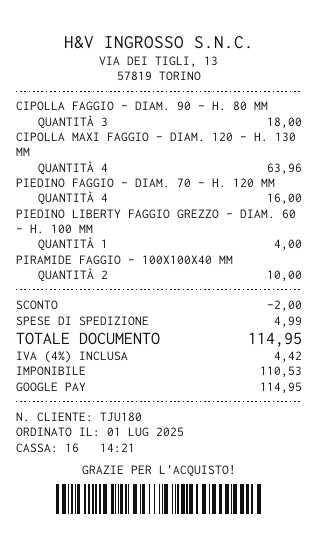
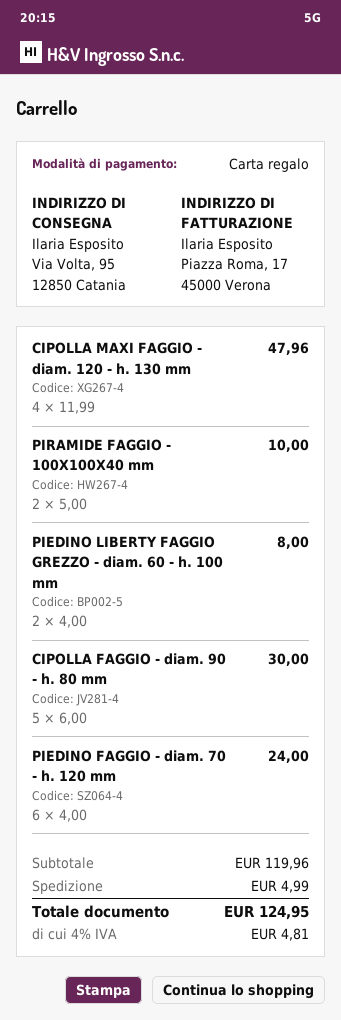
payment method: Google Pay -> gift card
CIPOLLA FAGGIO - DIAM. 90 - H. 80 MM: 3 for 18.00 -> 5 for 30.00
CIPOLLA MAXI FAGGIO - DIAM. 120 - H. 130 MM: 4 for 63.96 -> 4 for 47.96
PIEDINO FAGGIO - DIAM. 70 - H. 120 MM: 4 for 16.00 -> 6 for 24.00
PIEDINO LIBERTY FAGGIO GREZZO - DIAM. 60 - H. 100 MM: 1 for 4.00 -> 2 for 8.00
discount: 2.00 -> none
tax: 4% = 4.42 -> 4% = 4.81
total: 114.95 -> 124.95

